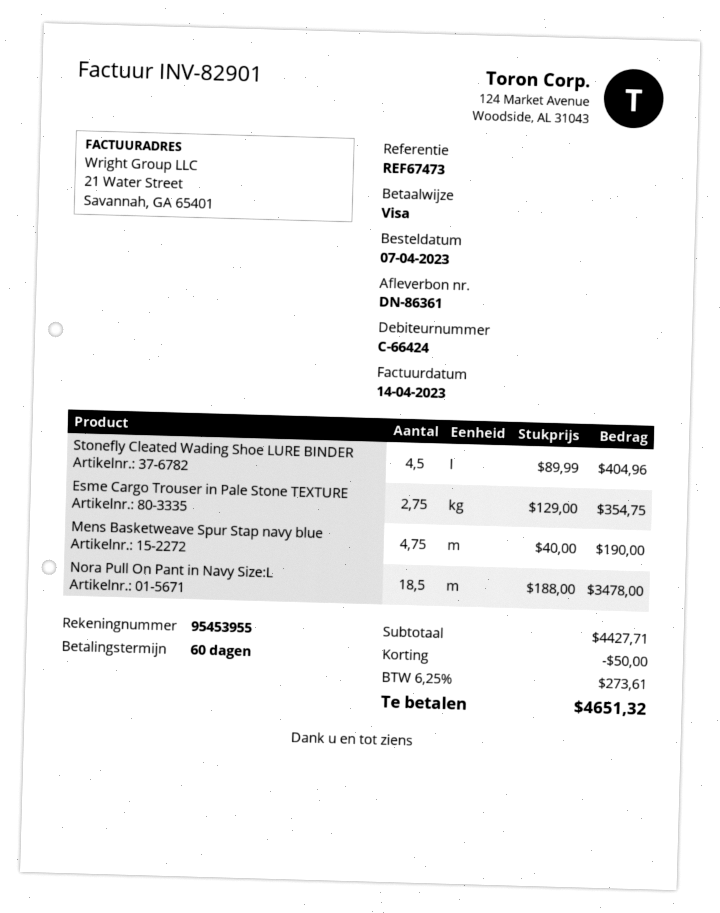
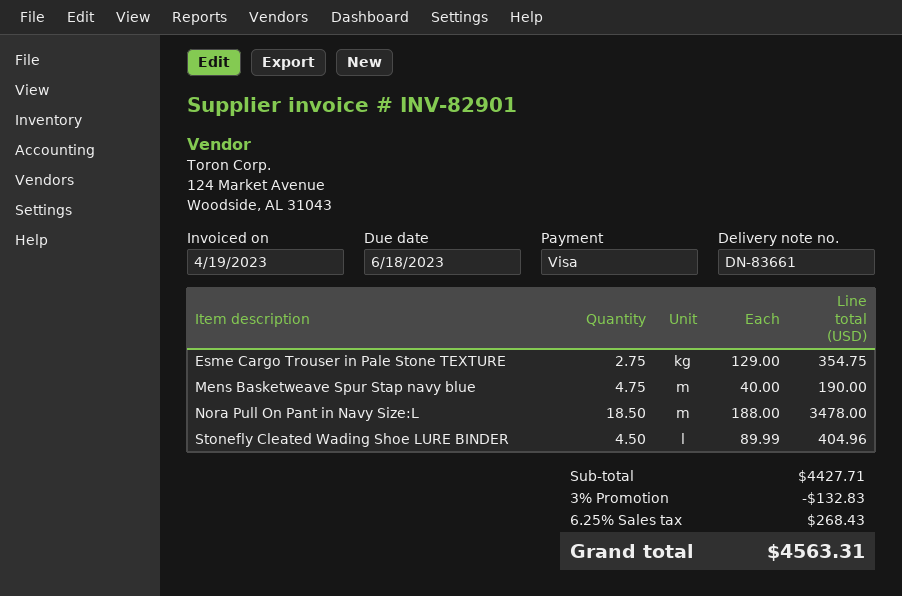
delivery note number: DN-86361 -> DN-83661
invoice date: 2023-04-14 -> 2023-04-19
discount: 50.00 -> 132.83
tax: 6.25% = 273.61 -> 6.25% = 268.43
total: 4651.32 -> 4563.31

